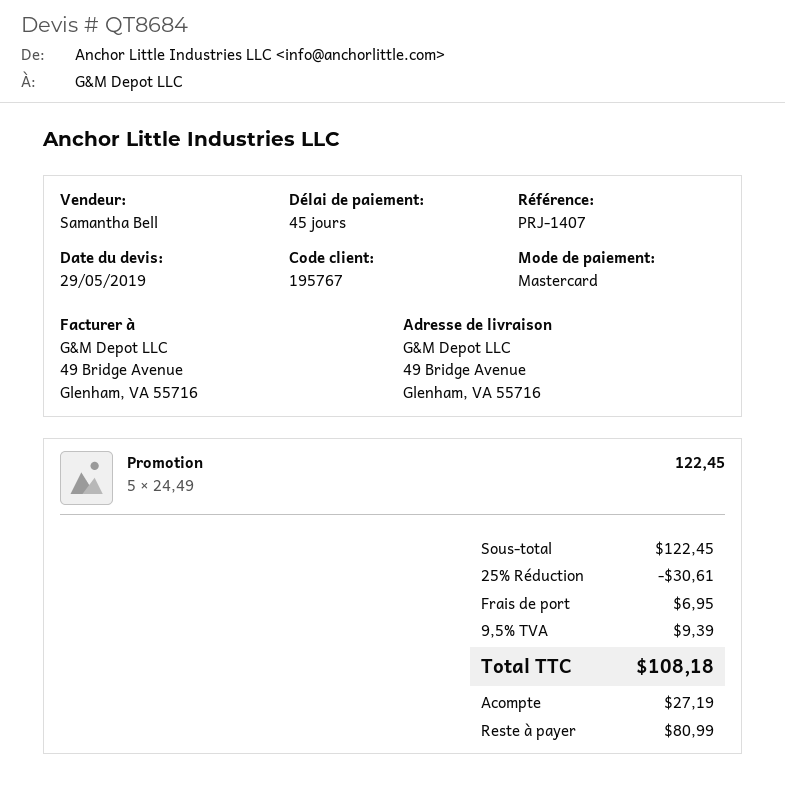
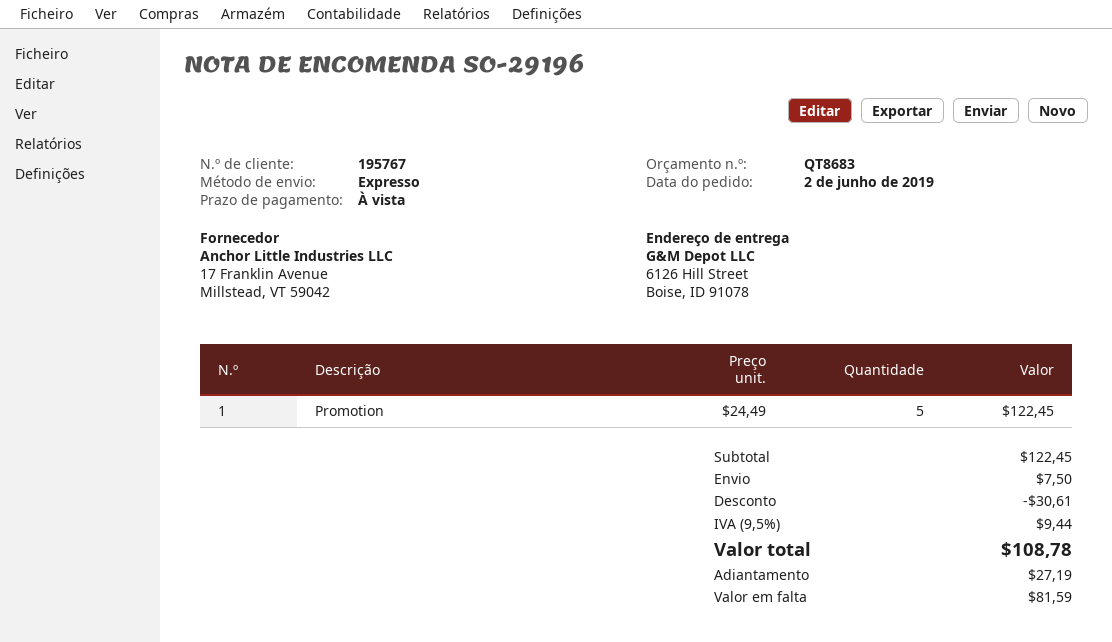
quote number: QT8684 -> QT8683
payment terms: 45 days -> on receipt
ship to: 49 Bridge Avenue, Glenham, VA 55716 -> 6126 Hill Street, Boise, ID 91078
shipping: 6.95 -> 7.50
tax: 9.5% = 9.39 -> 9.5% = 9.44
total: 108.18 -> 108.78
balance: 80.99 -> 81.59

